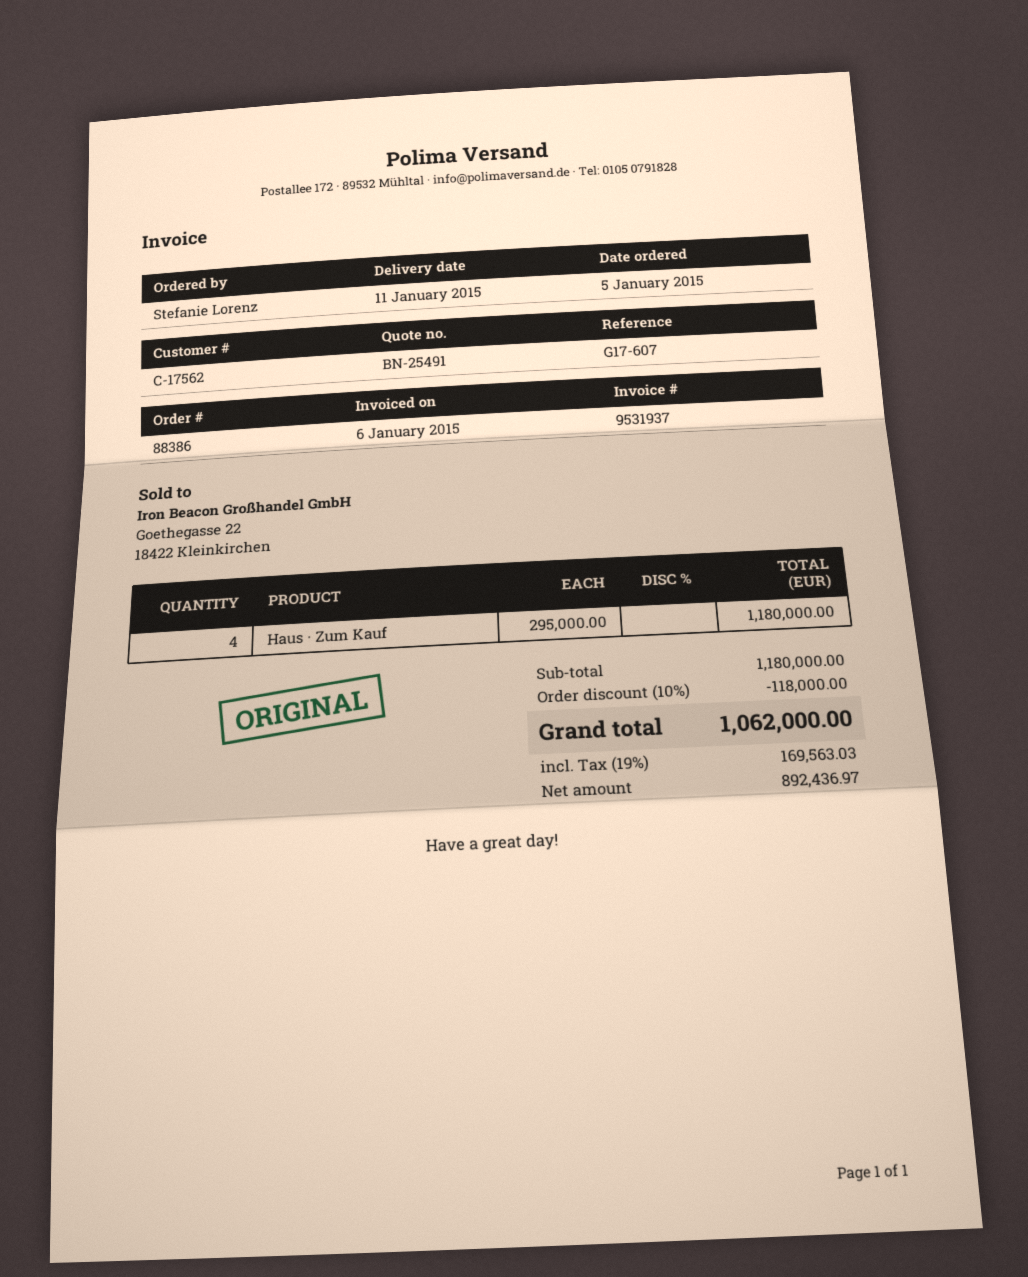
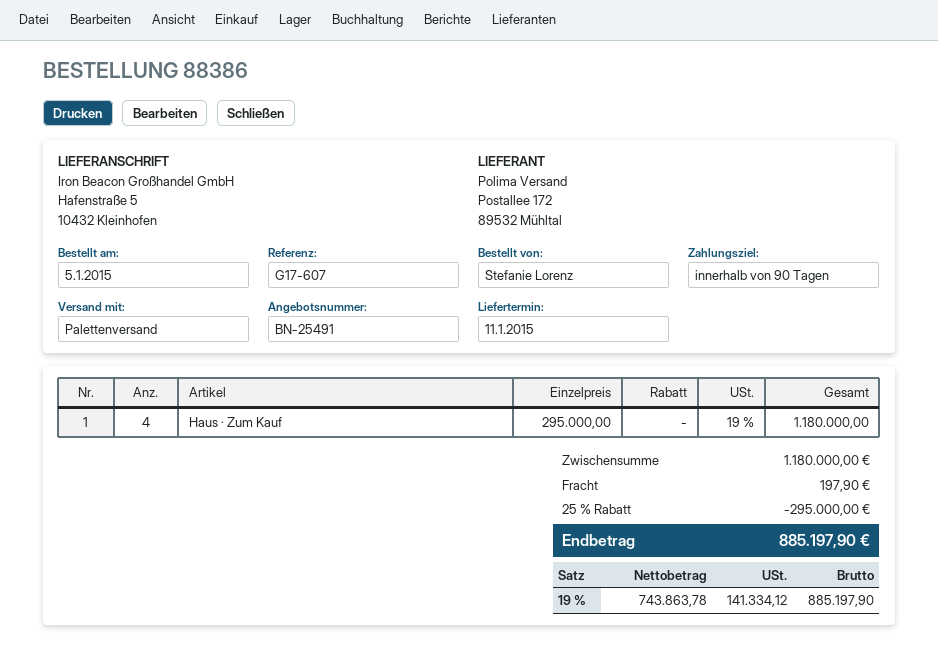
discount: 10% = 118000.00 -> 25% = 295000.00
shipping: none -> 197.90
net: 892436.97 -> 743863.78
tax: 19% = 169563.03 -> 19% = 141334.12
total: 1062000.00 -> 885197.90

